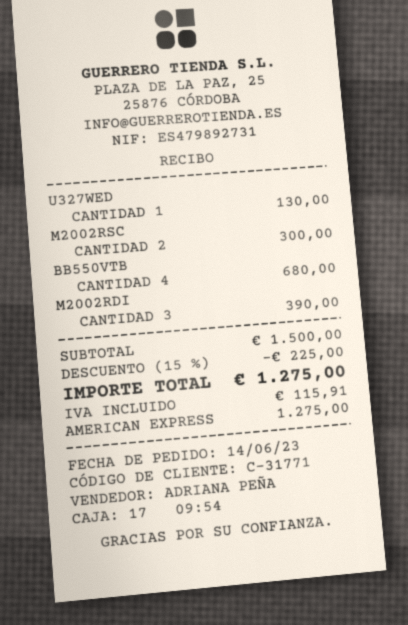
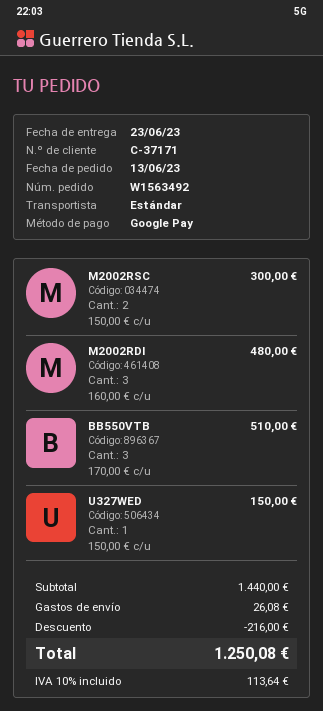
order date: 2023-06-14 -> 2023-06-13
customer number: C-31771 -> C-37171
payment method: American Express -> Google Pay
U327WED: 1 for 130.00 -> 1 for 150.00
BB550VTB: 4 for 680.00 -> 3 for 510.00
M2002RDI: 3 for 390.00 -> 3 for 480.00
subtotal: 1500.00 -> 1440.00
discount: 225.00 -> 216.00
shipping: none -> 26.08
tax: 115.91 -> 113.64
total: 1275.00 -> 1250.08

